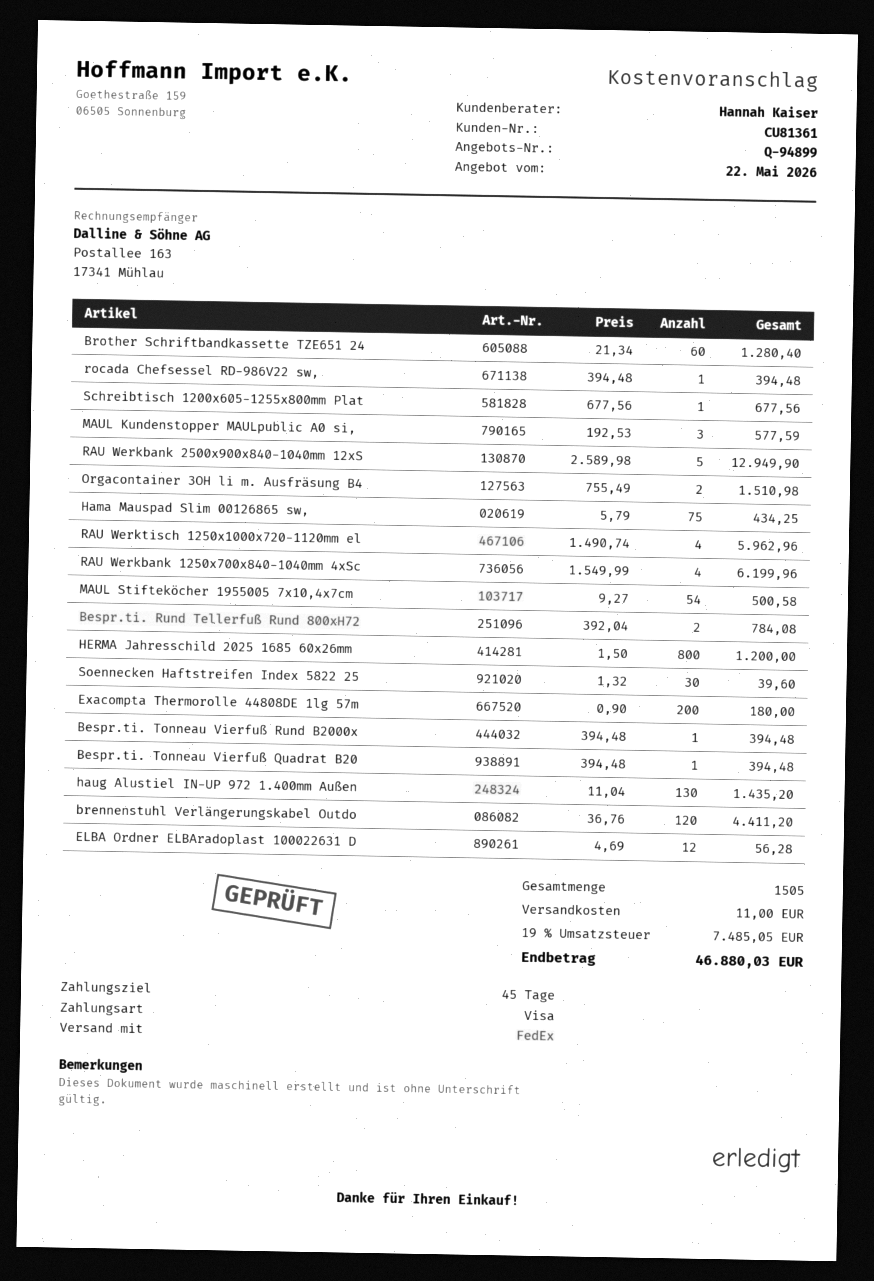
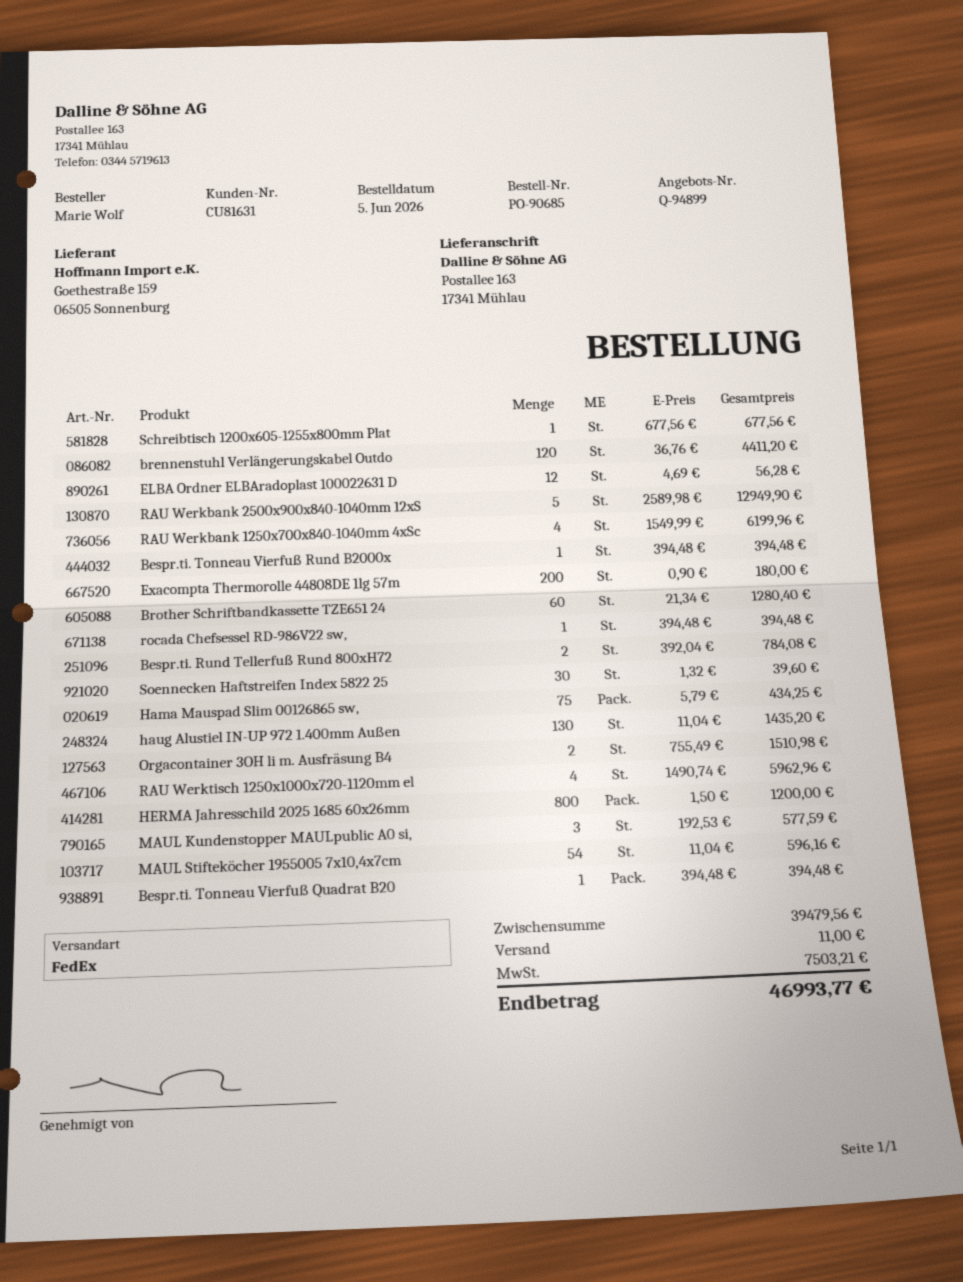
customer number: CU81361 -> CU81631
MAUL Stifteköcher 1955005 7x10,4x7cm: 54 x 9.27 = 500.58 -> 54 x 11.04 = 596.16
tax: 7485.05 -> 7503.21
total: 46880.03 -> 46993.77

